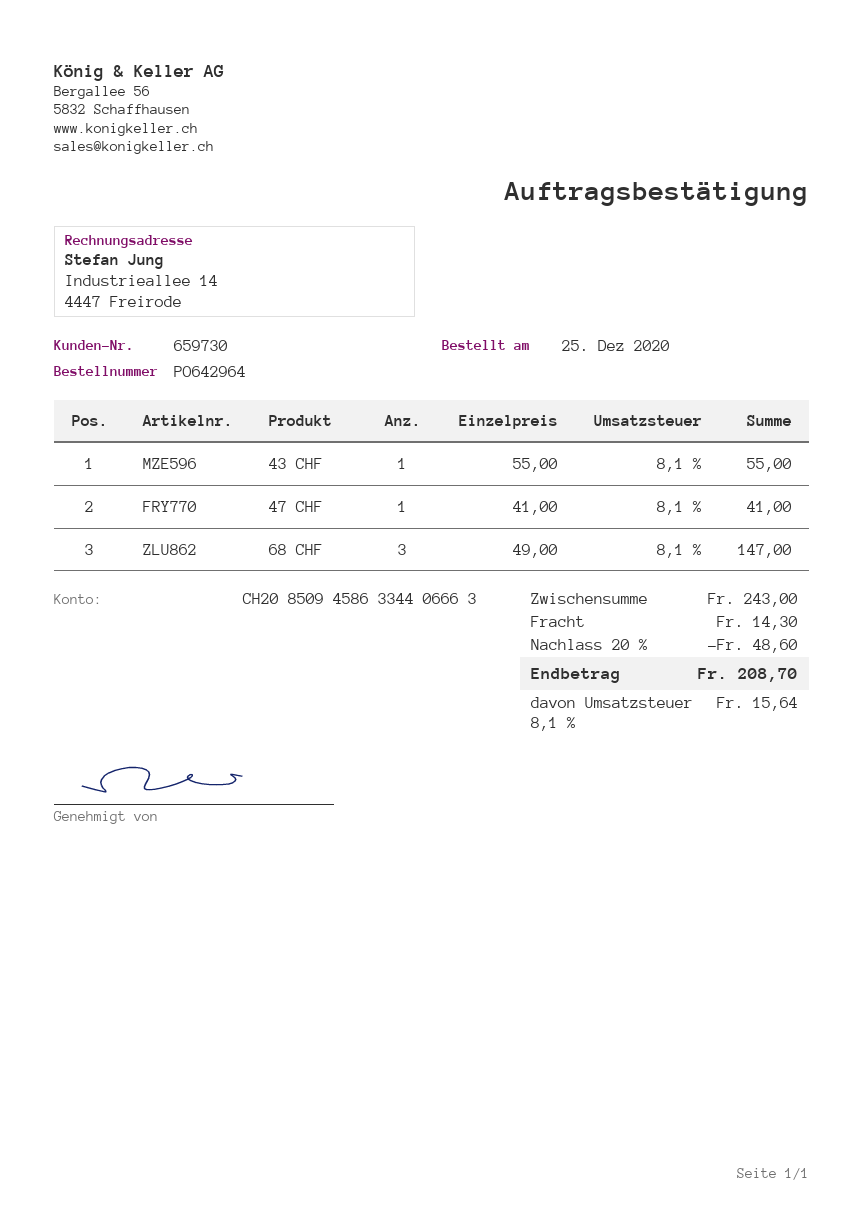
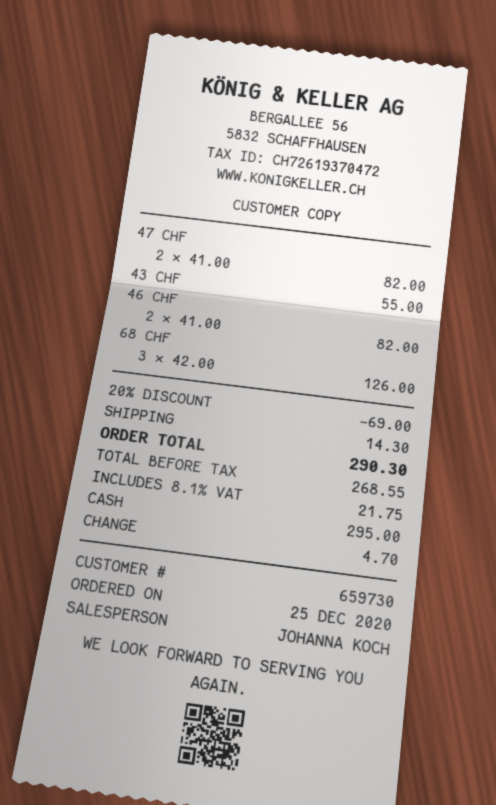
47 CHF: 1 x 41.00 = 41.00 -> 2 x 41.00 = 82.00
68 CHF: 3 x 49.00 = 147.00 -> 3 x 42.00 = 126.00
46 CHF: none -> 2 x 41.00 = 82.00
discount: 20% = 48.60 -> 20% = 69.00
tax: 8.1% = 15.64 -> 8.1% = 21.75
total: 208.70 -> 290.30

